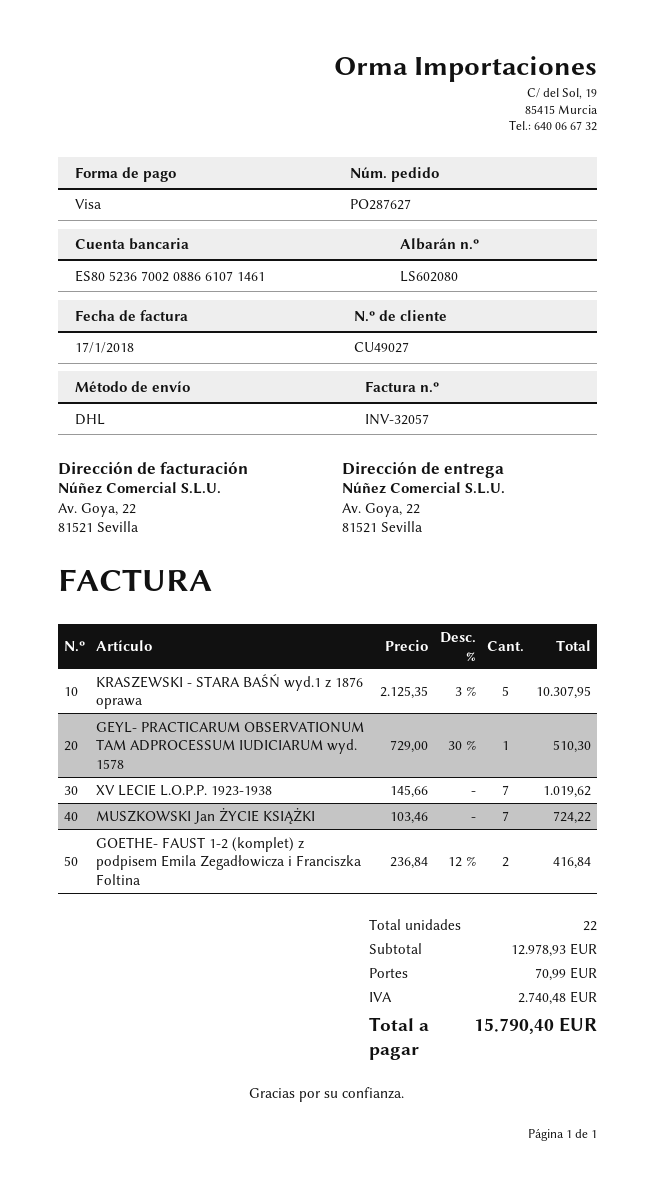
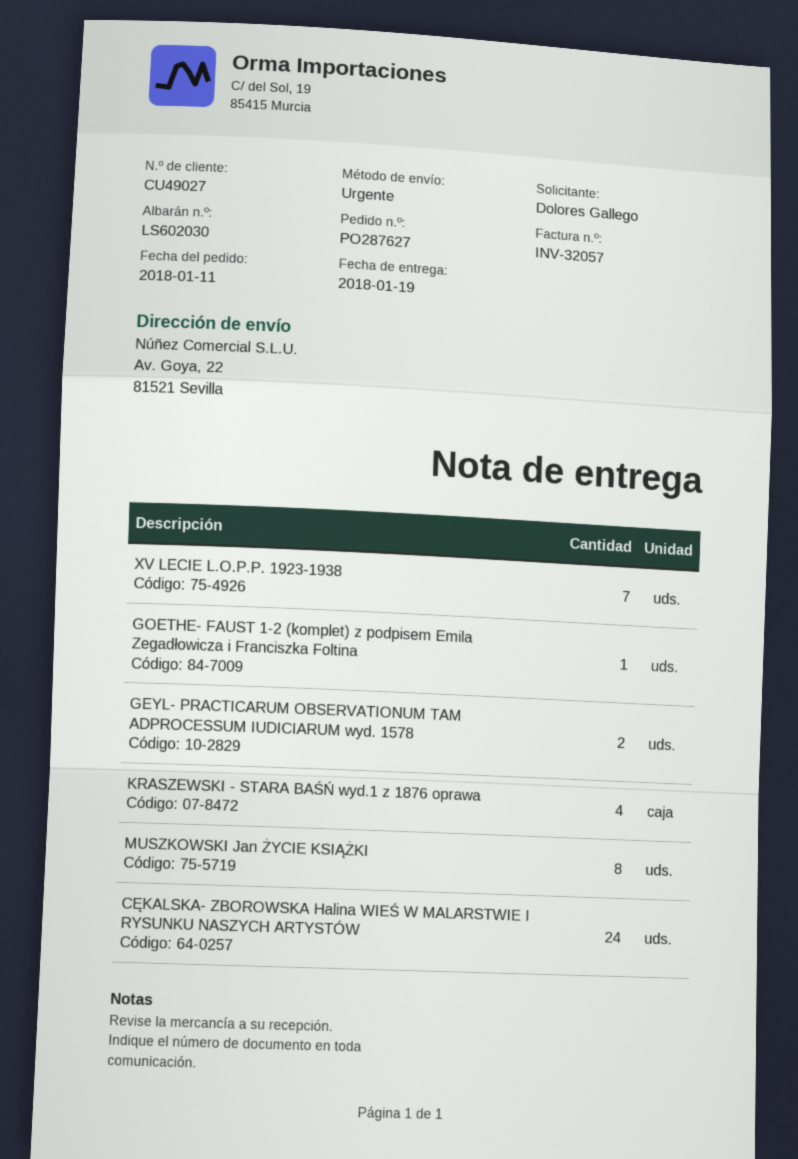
delivery note number: LS602080 -> LS602030
shipping method: DHL -> express
KRASZEWSKI - STARA BAŚŃ wyd.1 z 1876 oprawa: 5 -> 4
GEYL- PRACTICARUM OBSERVATIONUM TAM ADPROCESSUM IUDICIARUM wyd. 1578: 1 -> 2
MUSZKOWSKI Jan ŻYCIE KSIĄŻKI: 7 -> 8
GOETHE- FAUST 1-2 (komplet) z podpisem Emila Zegadłowicza i Franciszka Foltina: 2 -> 1
CĘKALSKA- ZBOROWSKA Halina WIEŚ W MALARSTWIE I RYSUNKU NASZYCH ARTYSTÓW: none -> 24

